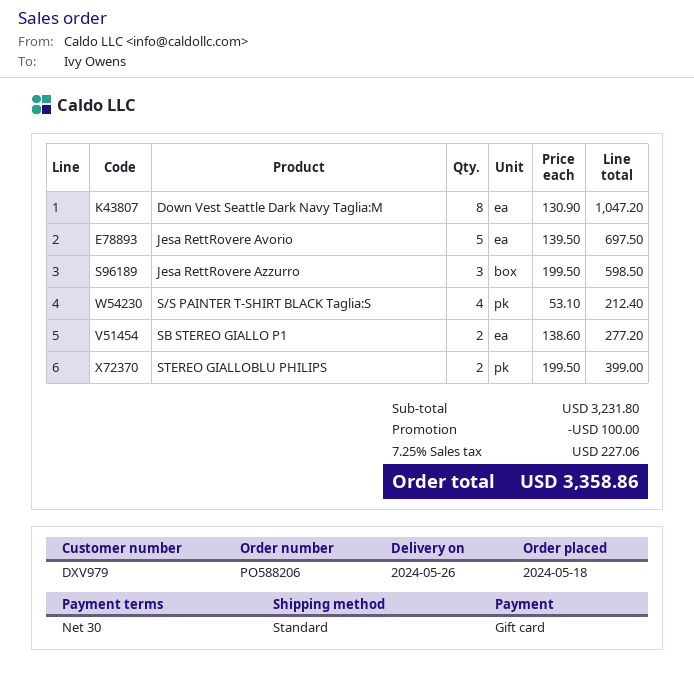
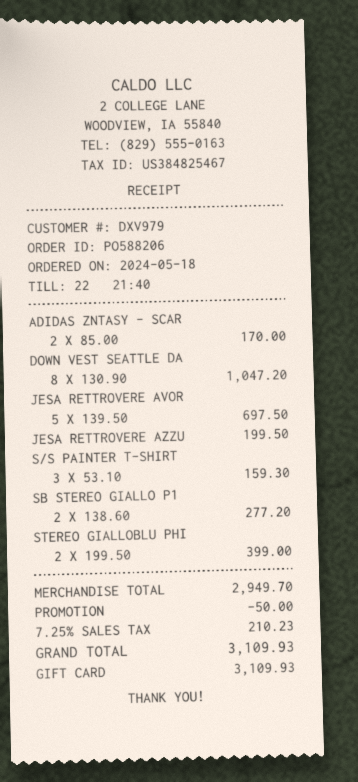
Jesa RettRovere Azzurro: 3 x 199.50 = 598.50 -> 1 x 199.50 = 199.50
S/S PAINTER T-SHIRT BLACK Taglia:S: 4 x 53.10 = 212.40 -> 3 x 53.10 = 159.30
ADIDAS ZNTASY - SCAR: none -> 2 x 85.00 = 170.00
subtotal: 3231.80 -> 2949.70
discount: 100.00 -> 50.00
tax: 7.25% = 227.06 -> 7.25% = 210.23
total: 3358.86 -> 3109.93

